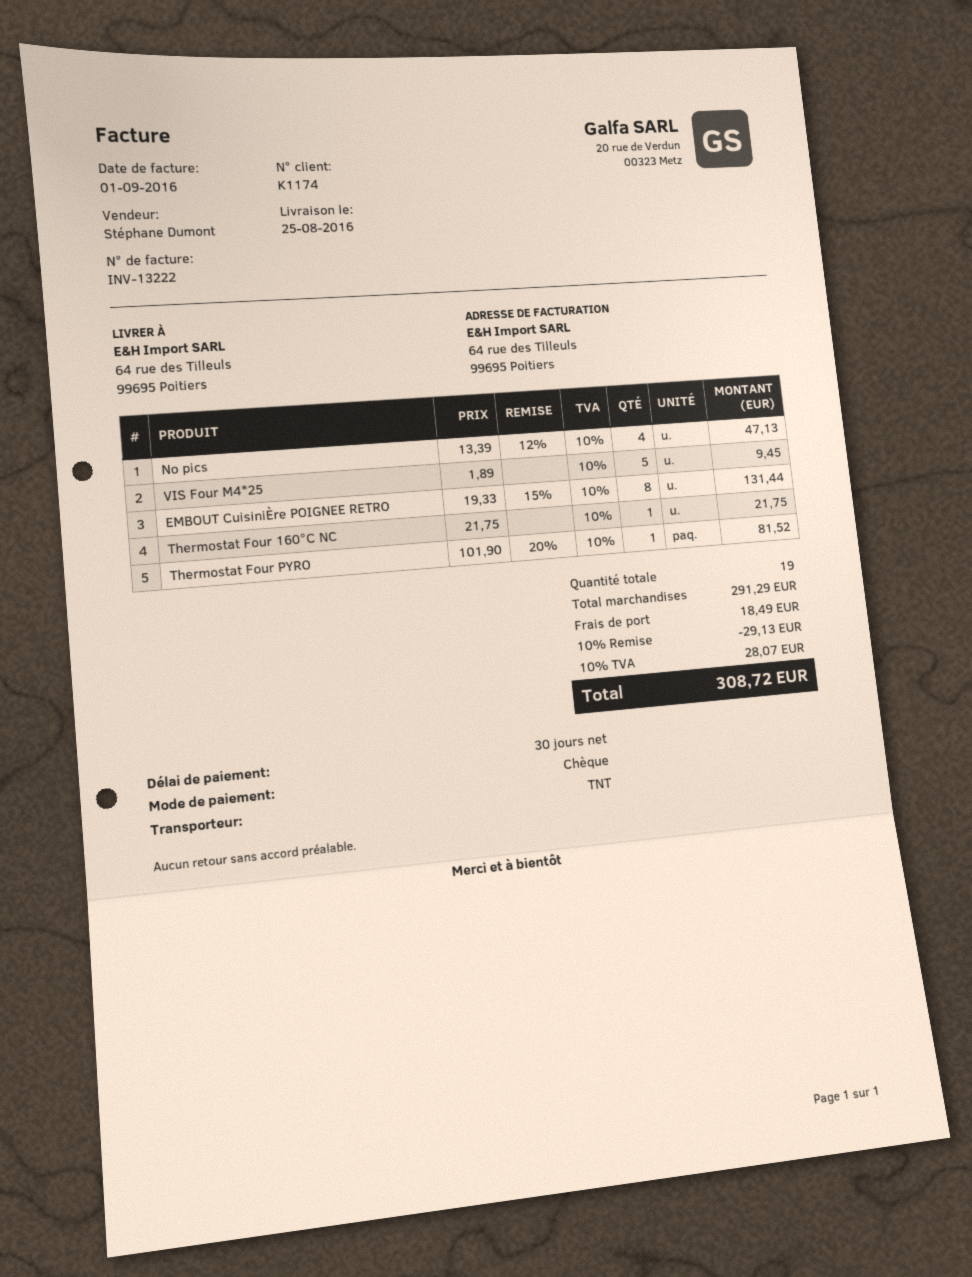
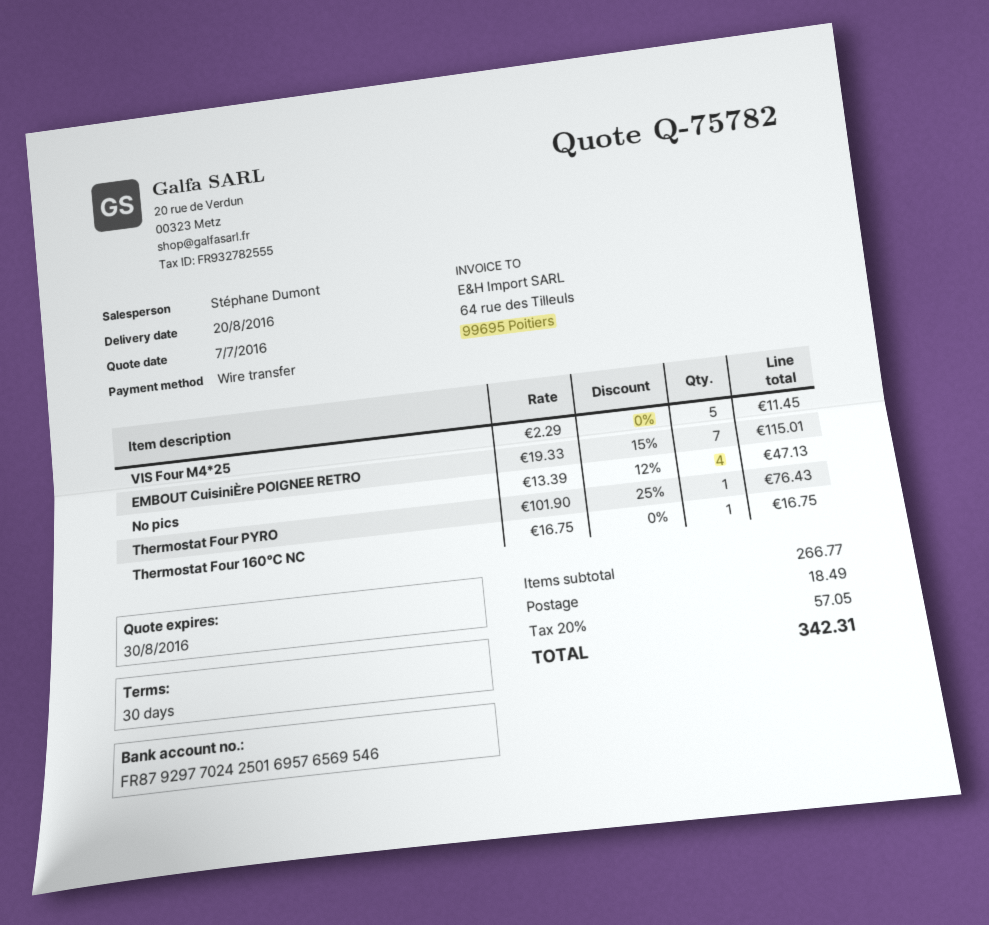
delivery date: 2016-08-25 -> 2016-08-20
payment method: cheque -> bank transfer
VIS Four M4*25: 5 x 1.89 = 9.45 -> 5 x 2.29 = 11.45
EMBOUT CuisiniÈre POIGNEE RETRO: 8 x 19.33 - 15% = 131.44 -> 7 x 19.33 - 15% = 115.01
Thermostat Four 160°C NC: 1 x 21.75 = 21.75 -> 1 x 16.75 = 16.75
Thermostat Four PYRO: 1 x 101.90 - 20% = 81.52 -> 1 x 101.90 - 25% = 76.43
subtotal: 291.29 -> 266.77
discount: 10% = 29.13 -> none
tax: 10% = 28.07 -> 20% = 57.05
total: 308.72 -> 342.31

